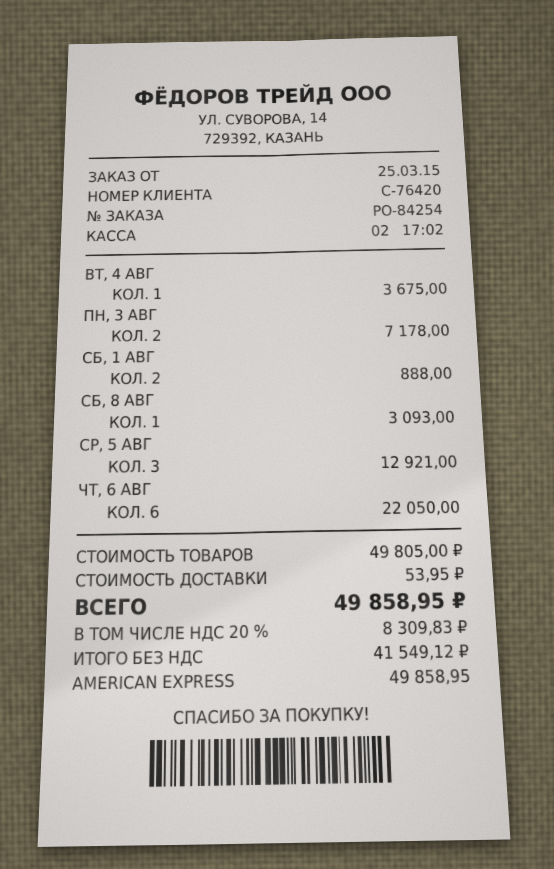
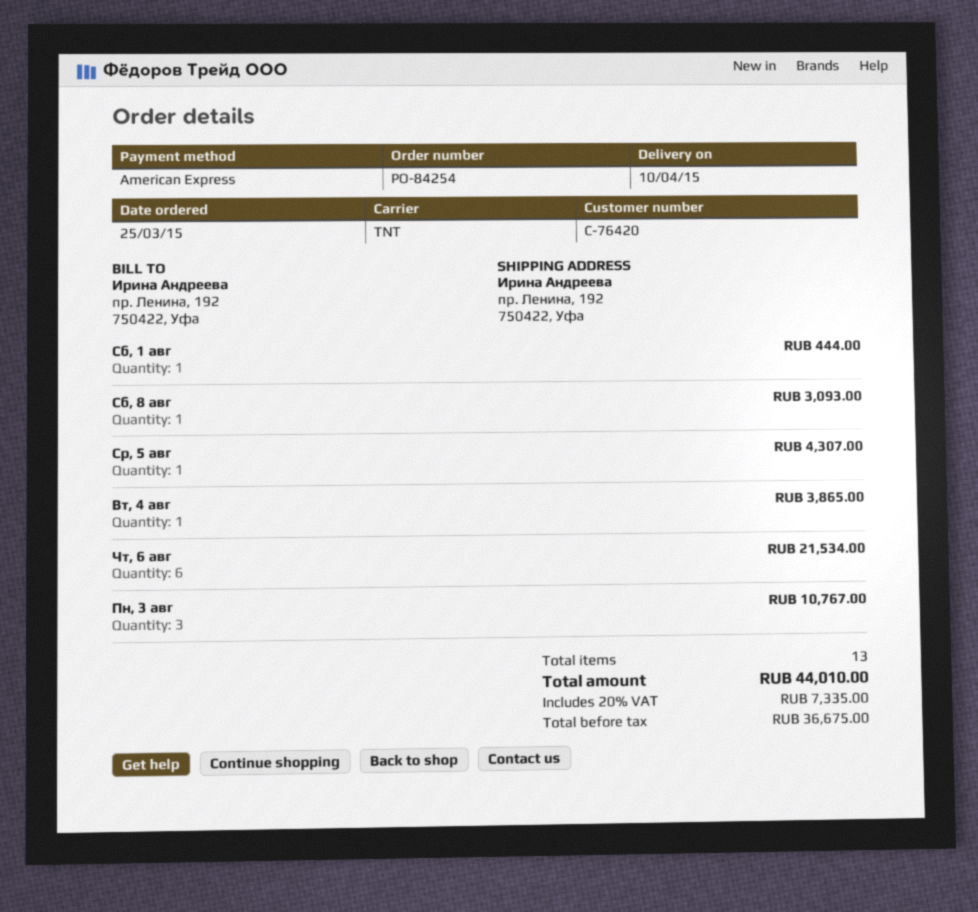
ВТ, 4 АВГ: 1 for 3675.00 -> 1 for 3865.00
ПН, 3 АВГ: 2 for 7178.00 -> 3 for 10767.00
СБ, 1 АВГ: 2 for 888.00 -> 1 for 444.00
СР, 5 АВГ: 3 for 12921.00 -> 1 for 4307.00
ЧТ, 6 АВГ: 6 for 22050.00 -> 6 for 21534.00
shipping: 53.95 -> none
net: 41549.12 -> 36675.00
tax: 20% = 8309.83 -> 20% = 7335.00
total: 49858.95 -> 44010.00

